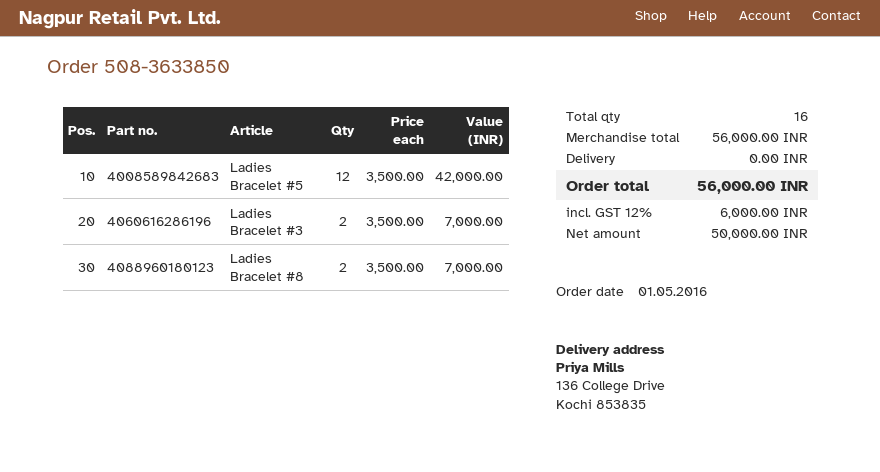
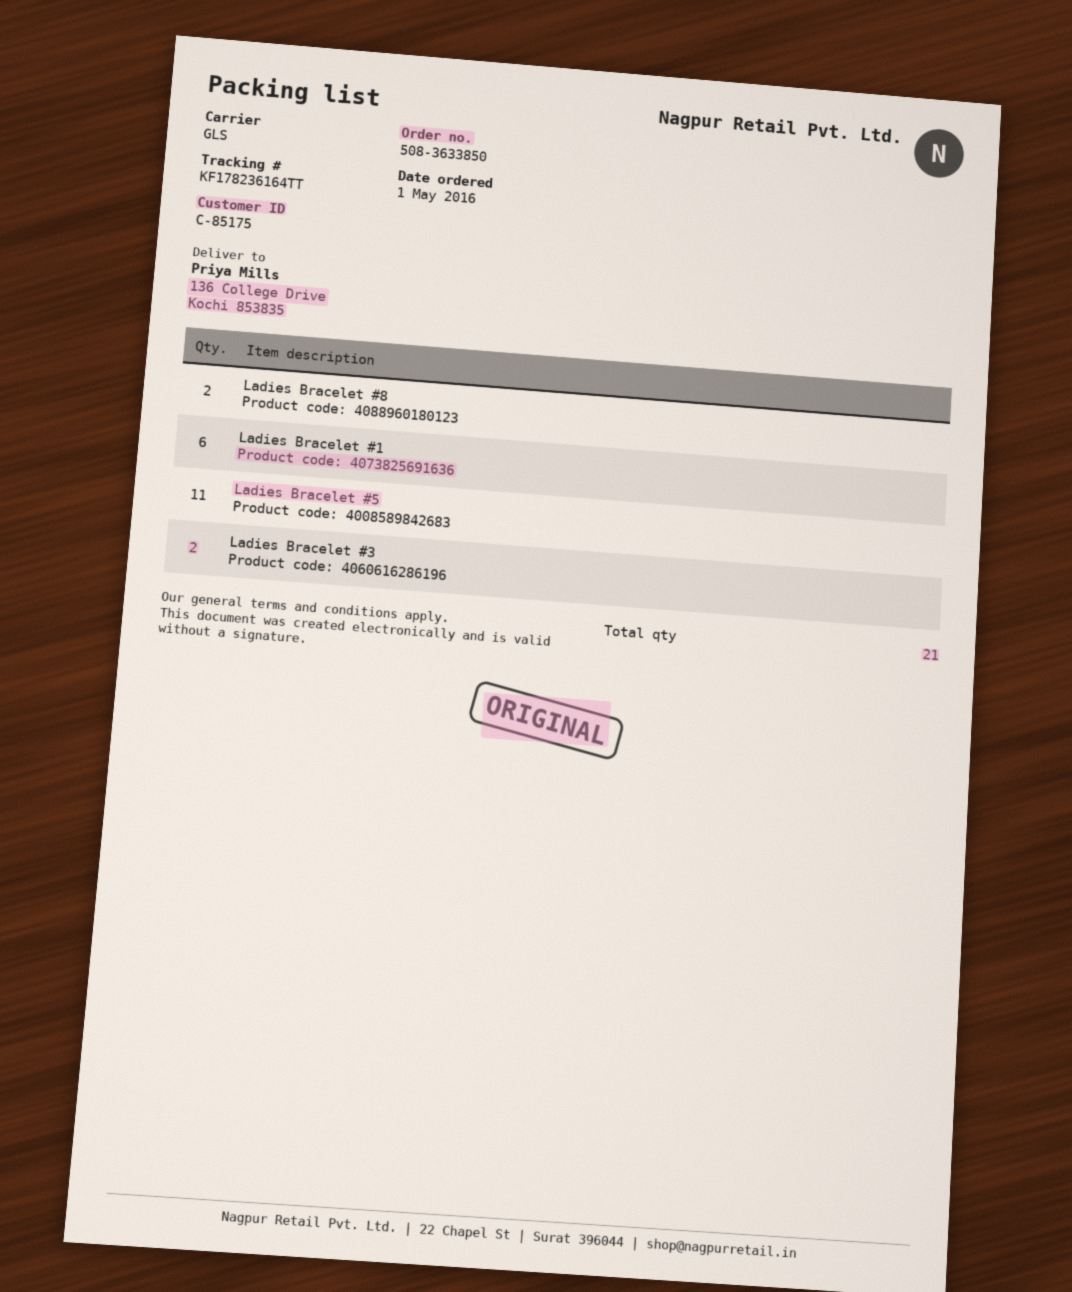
Ladies Bracelet #5: 12 -> 11
Ladies Bracelet #1: none -> 6
total quantity: 16 -> 21

